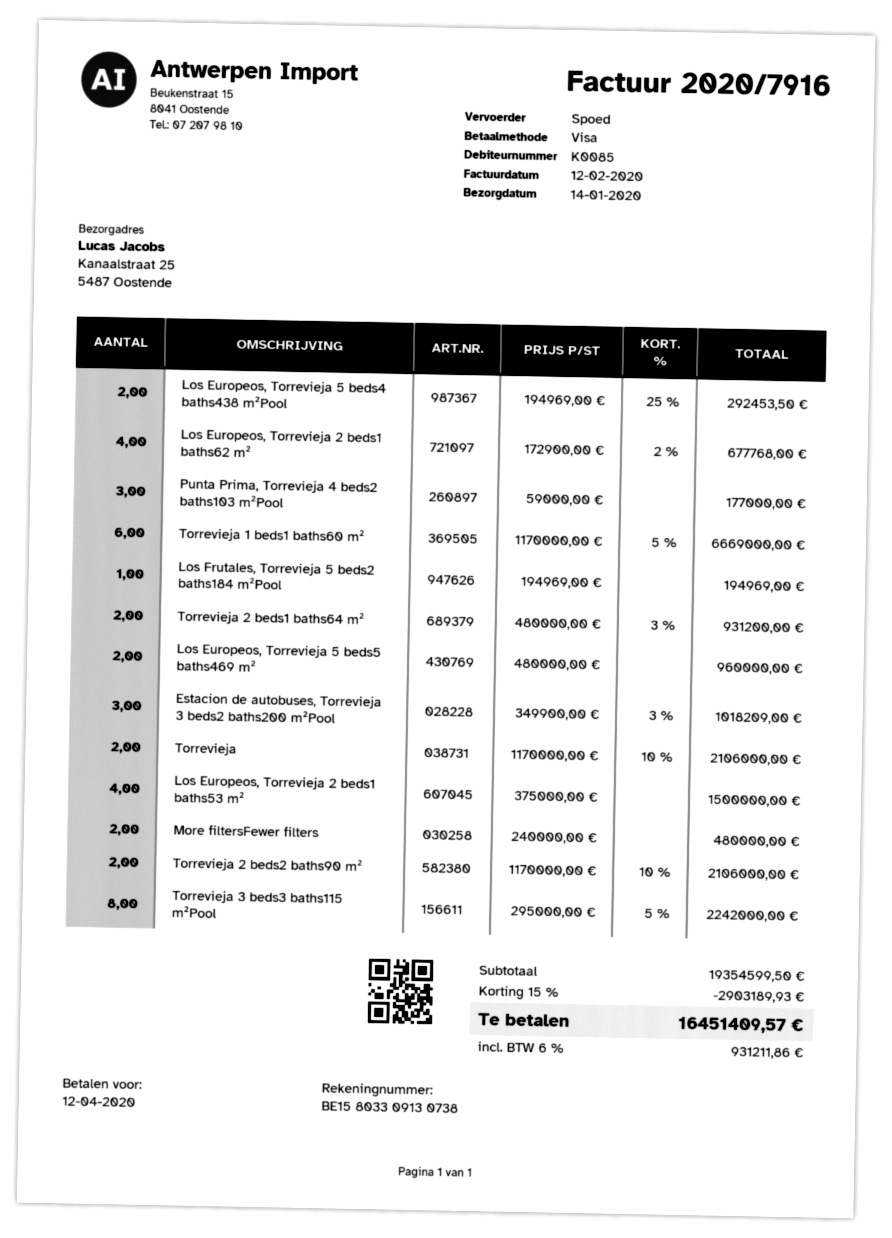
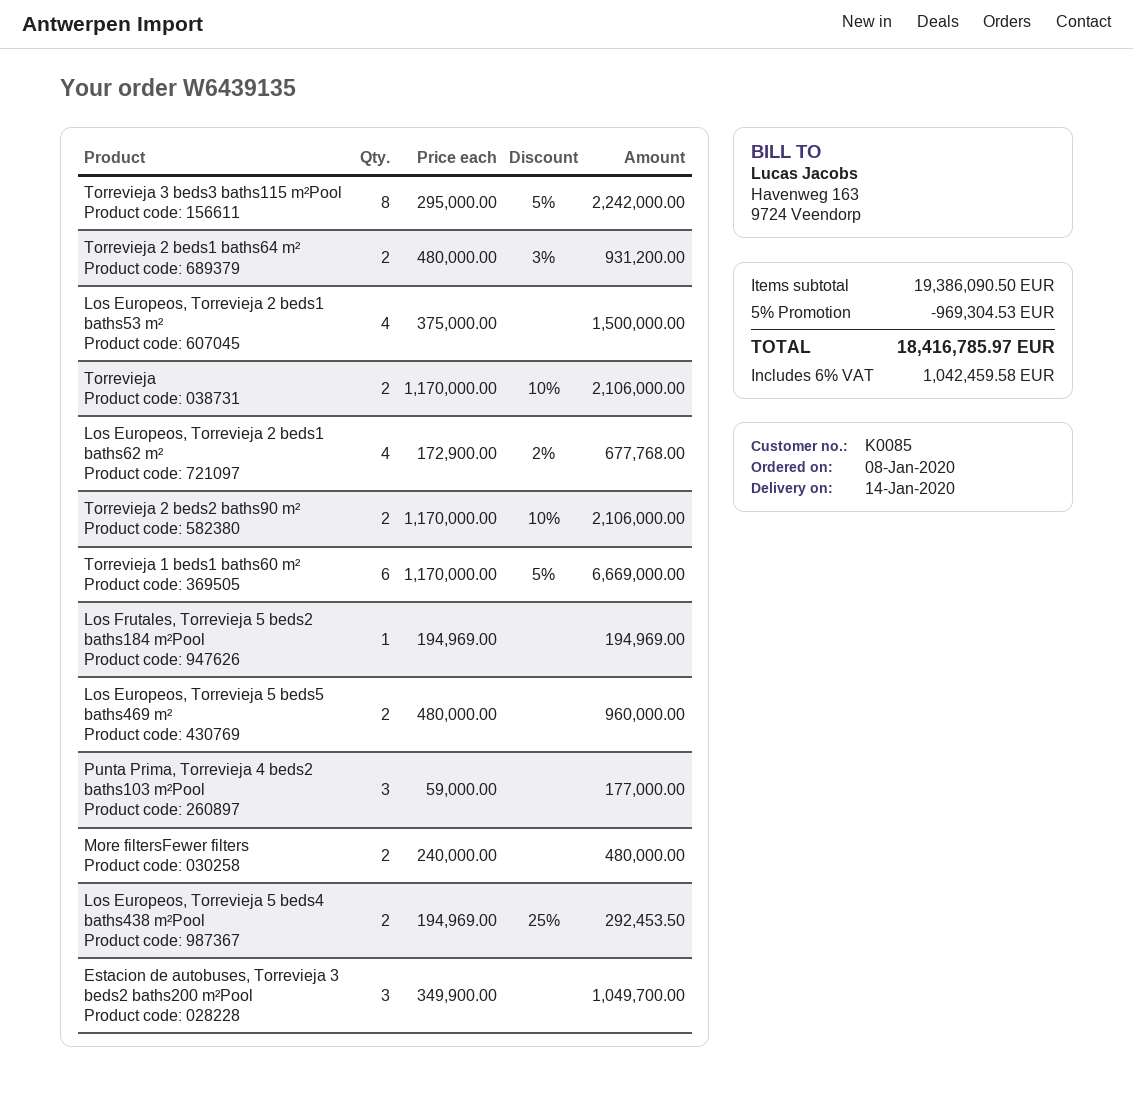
Estacion de autobuses, Torrevieja 3 beds2 baths200 m²Pool: 3 x 349900.00 - 3% = 1018209.00 -> 3 x 349900.00 = 1049700.00
subtotal: 19354599.50 -> 19386090.50
discount: 15% = 2903189.93 -> 5% = 969304.53
tax: 6% = 931211.86 -> 6% = 1042459.58
total: 16451409.57 -> 18416785.97

